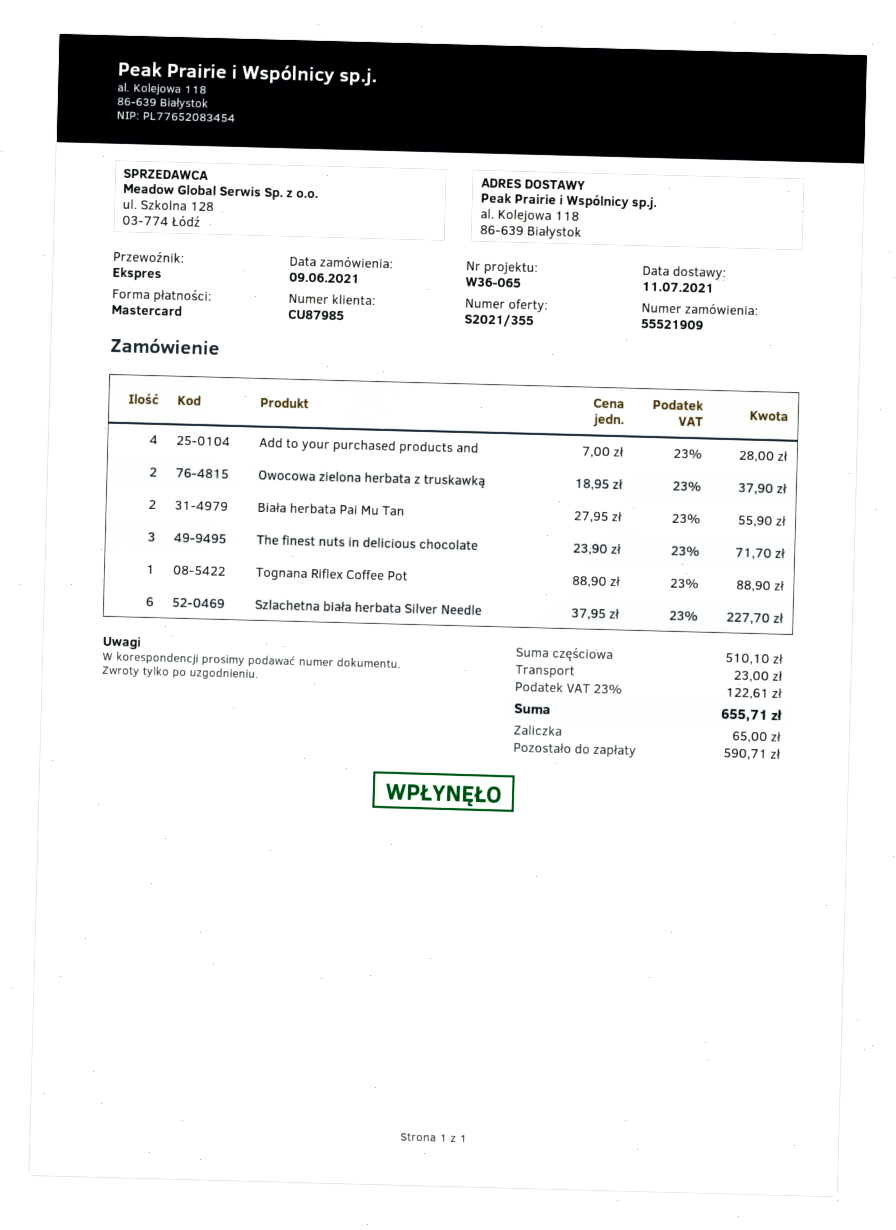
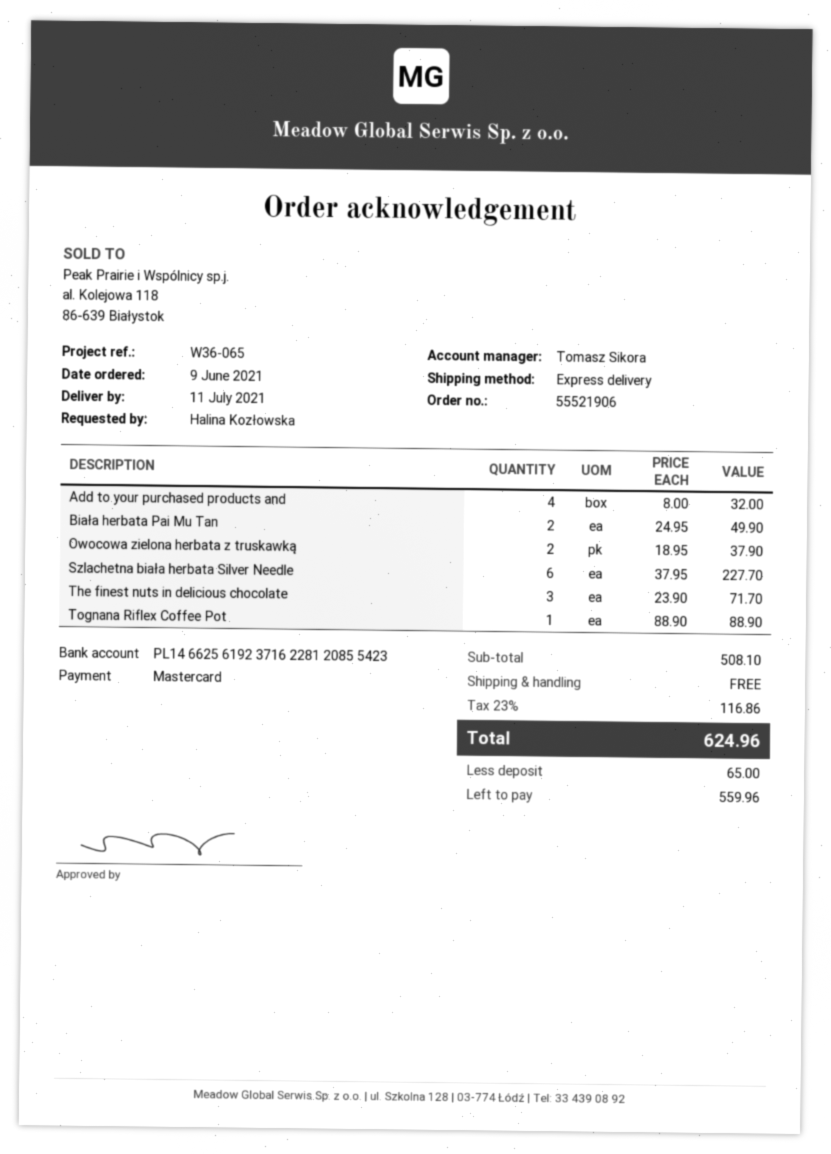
order number: 55521909 -> 55521906
Add to your purchased products and: 4 x 7.00 = 28.00 -> 4 x 8.00 = 32.00
Biała herbata Pai Mu Tan: 2 x 27.95 = 55.90 -> 2 x 24.95 = 49.90
subtotal: 510.10 -> 508.10
shipping: 23.00 -> 0.00
tax: 23% = 122.61 -> 23% = 116.86
total: 655.71 -> 624.96
balance: 590.71 -> 559.96

